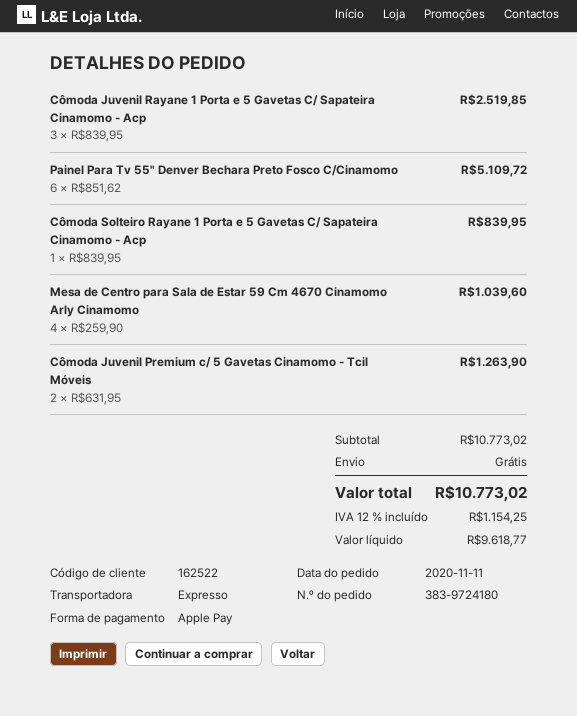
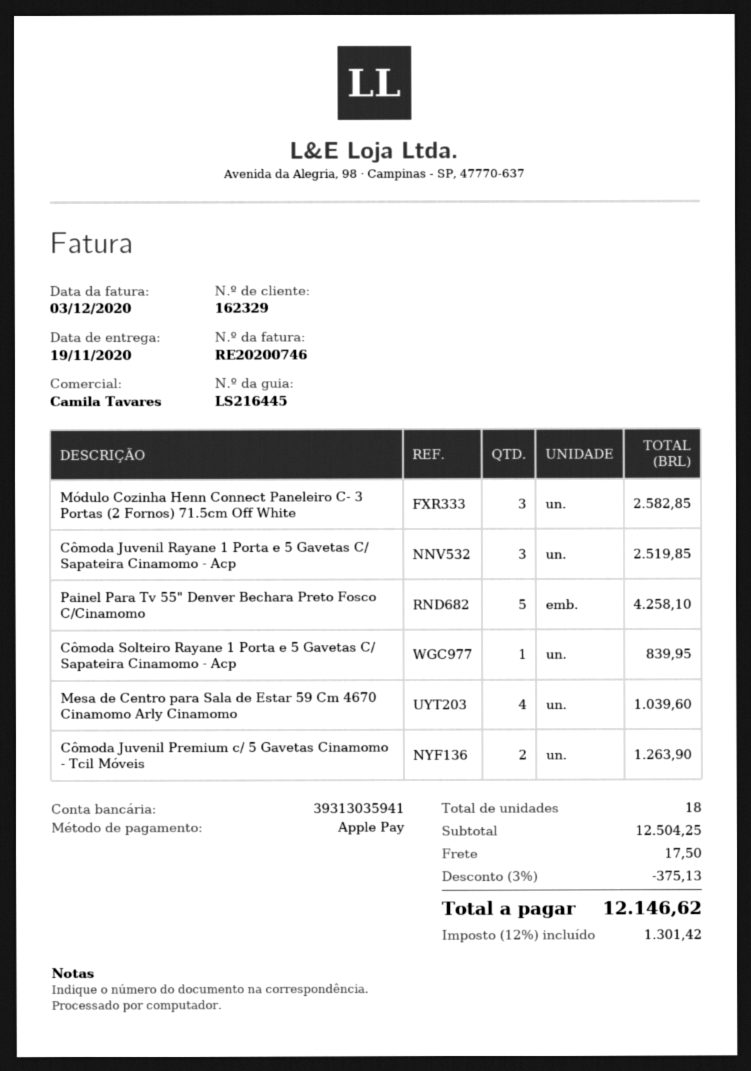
customer number: 162522 -> 162329
Painel Para Tv 55" Denver Bechara Preto Fosco C/Cinamomo: 6 for 5109.72 -> 5 for 4258.10
Módulo Cozinha Henn Connect Paneleiro C- 3 Portas (2 Fornos) 71.5cm Off White: none -> 3 for 2582.85
subtotal: 10773.02 -> 12504.25
discount: none -> 3% = 375.13
shipping: 0.00 -> 17.50
tax: 12% = 1154.25 -> 12% = 1301.42
total: 10773.02 -> 12146.62

